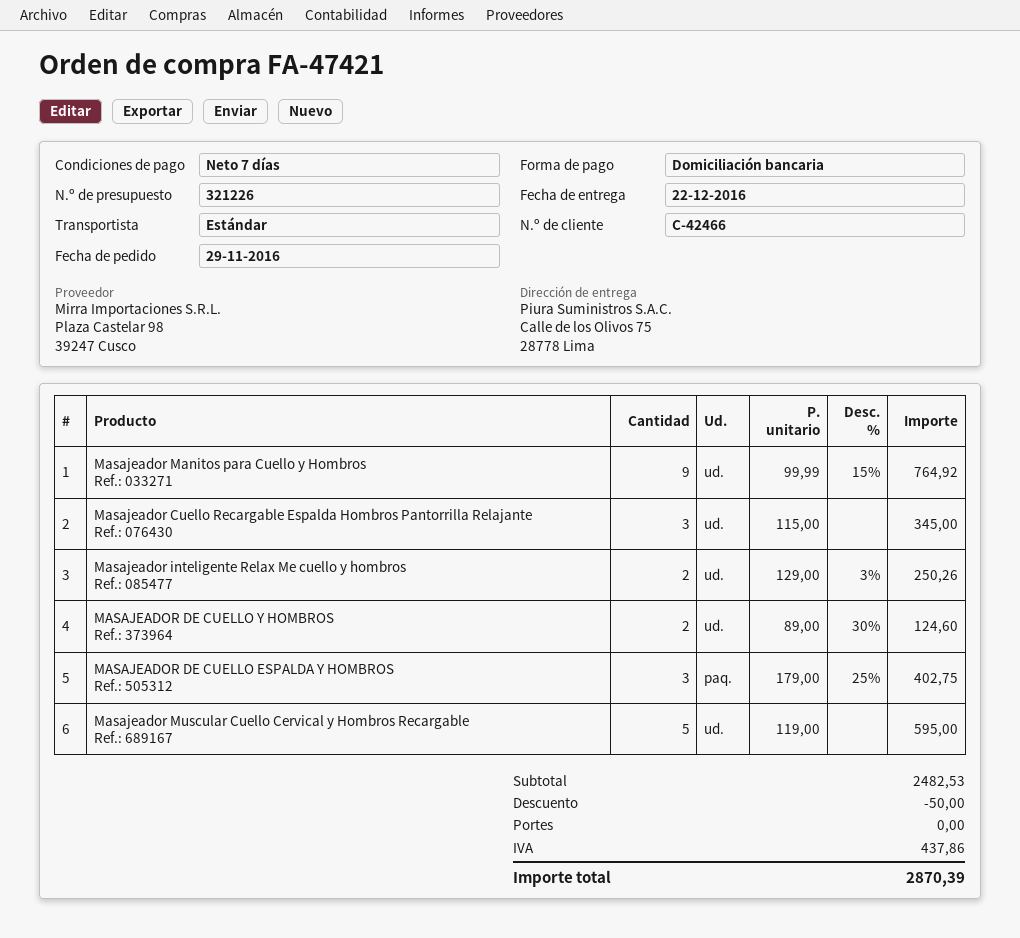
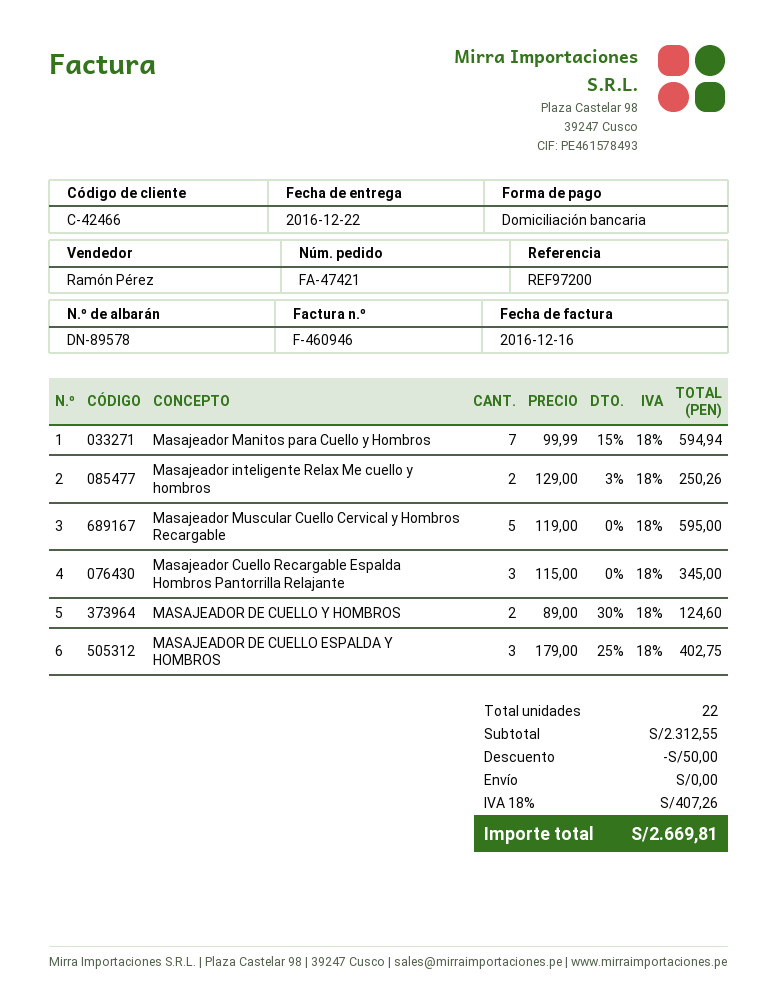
Masajeador Manitos para Cuello y Hombros: 9 x 99.99 - 15% = 764.92 -> 7 x 99.99 - 15% = 594.94
subtotal: 2482.53 -> 2312.55
tax: 437.86 -> 407.26
total: 2870.39 -> 2669.81

